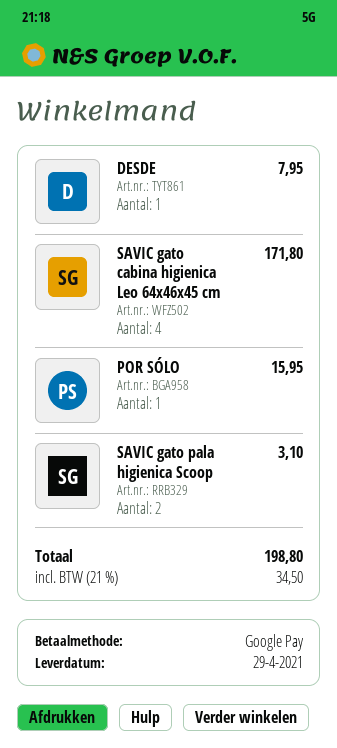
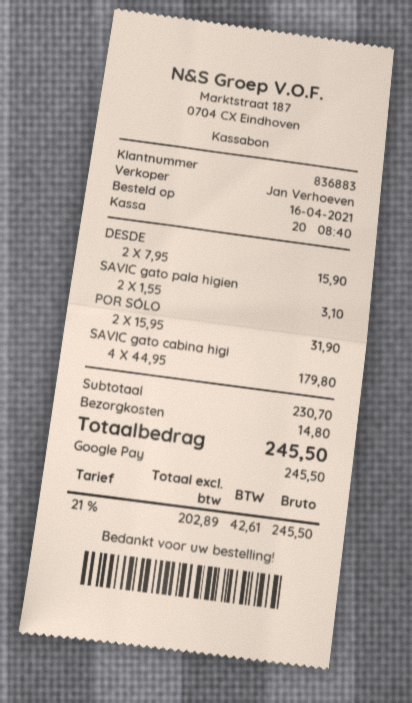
DESDE: 1 for 7.95 -> 2 for 15.90
SAVIC gato cabina higienica Leo 64x46x45 cm: 4 for 171.80 -> 4 for 179.80
POR SÓLO: 1 for 15.95 -> 2 for 31.90
shipping: none -> 14.80
tax: 21% = 34.50 -> 21% = 42.61
total: 198.80 -> 245.50

